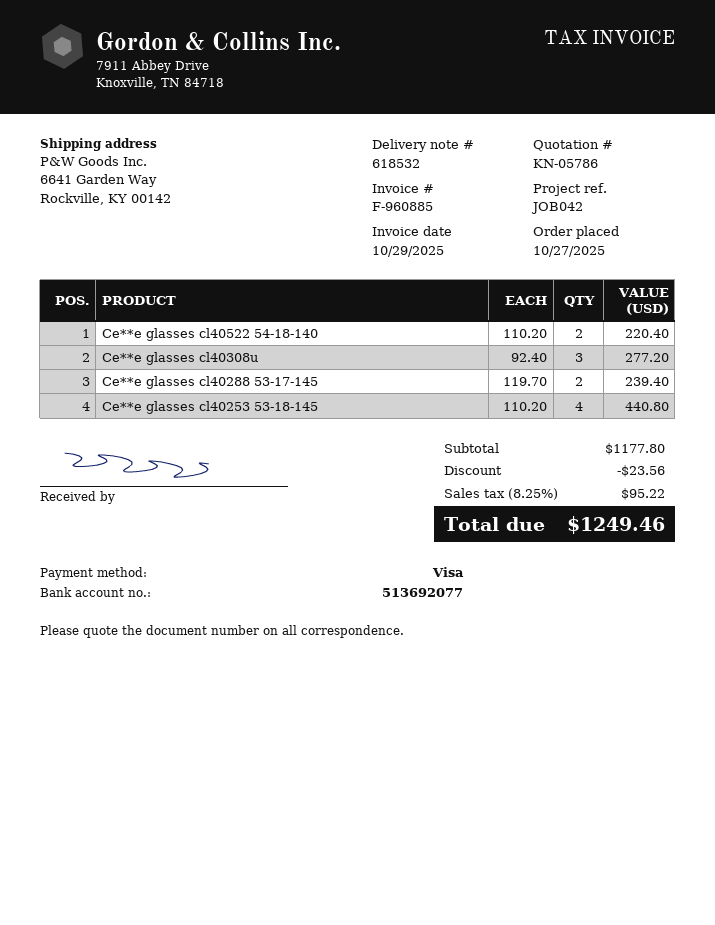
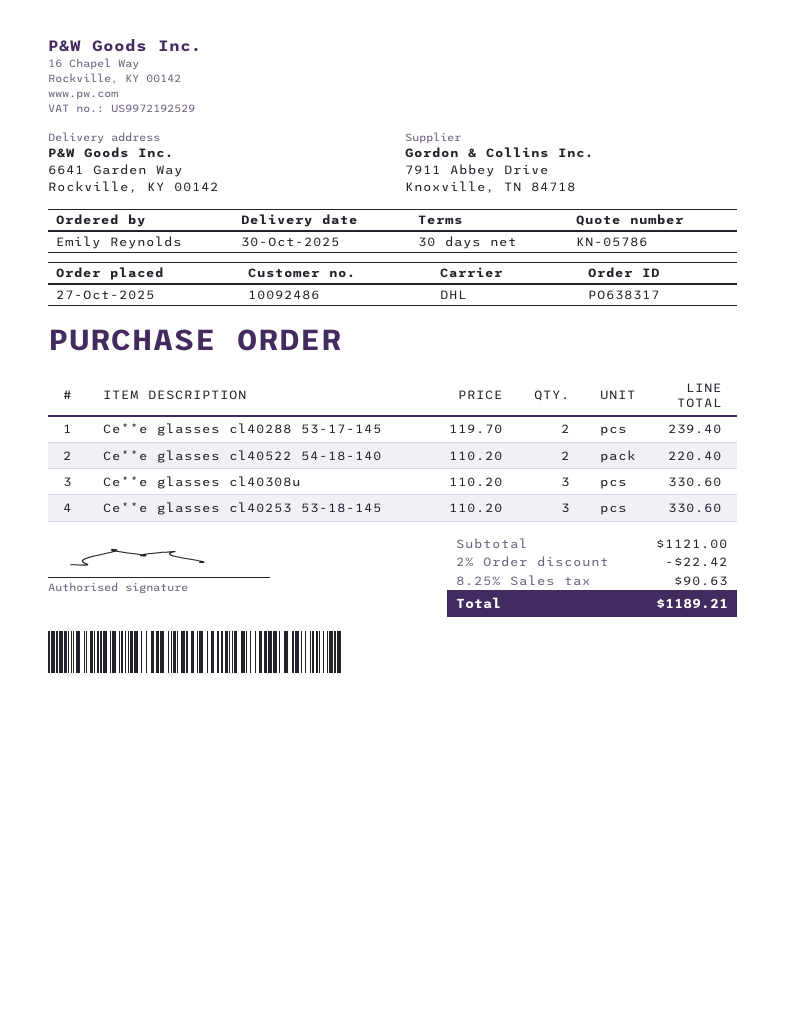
Ce**e glasses cl40308u: 3 x 92.40 = 277.20 -> 3 x 110.20 = 330.60
Ce**e glasses cl40253 53-18-145: 4 x 110.20 = 440.80 -> 3 x 110.20 = 330.60
subtotal: 1177.80 -> 1121.00
discount: 23.56 -> 22.42
tax: 8.25% = 95.22 -> 8.25% = 90.63
total: 1249.46 -> 1189.21

